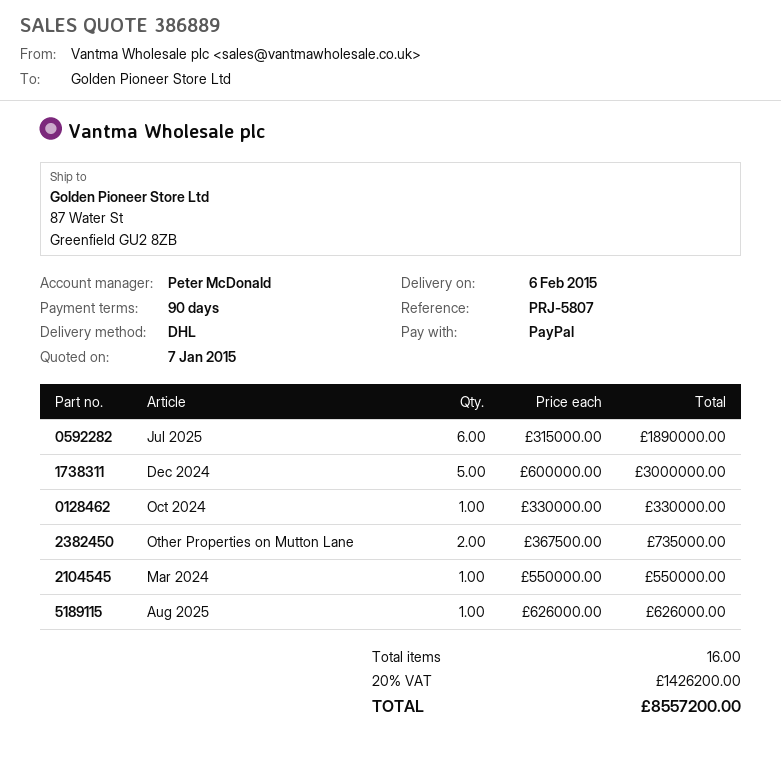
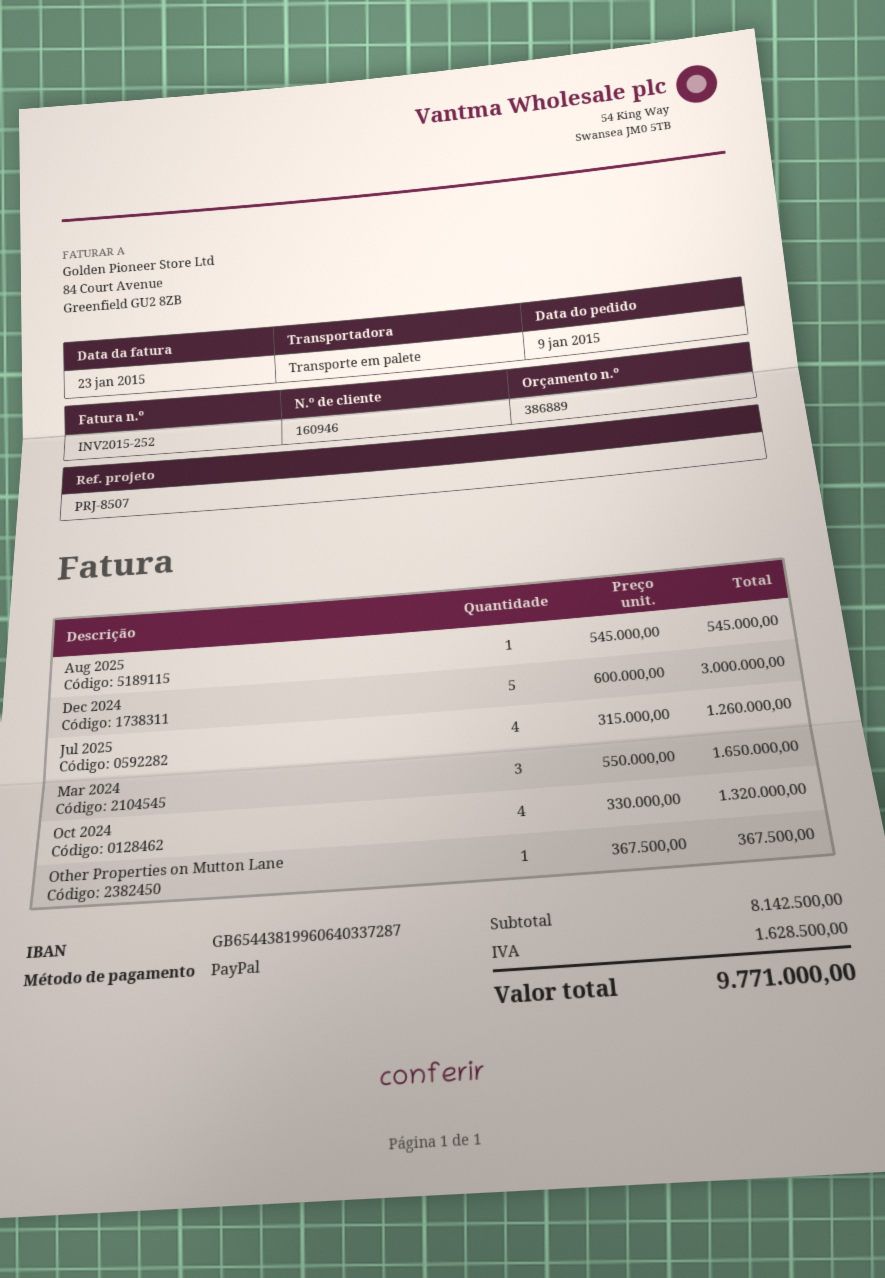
reference: PRJ-5807 -> PRJ-8507
shipping method: DHL -> pallet freight
Jul 2025: 6 x 315000.00 = 1890000.00 -> 4 x 315000.00 = 1260000.00
Oct 2024: 1 x 330000.00 = 330000.00 -> 4 x 330000.00 = 1320000.00
Other Properties on Mutton Lane: 2 x 367500.00 = 735000.00 -> 1 x 367500.00 = 367500.00
Mar 2024: 1 x 550000.00 = 550000.00 -> 3 x 550000.00 = 1650000.00
Aug 2025: 1 x 626000.00 = 626000.00 -> 1 x 545000.00 = 545000.00
tax: 1426200.00 -> 1628500.00
total: 8557200.00 -> 9771000.00

